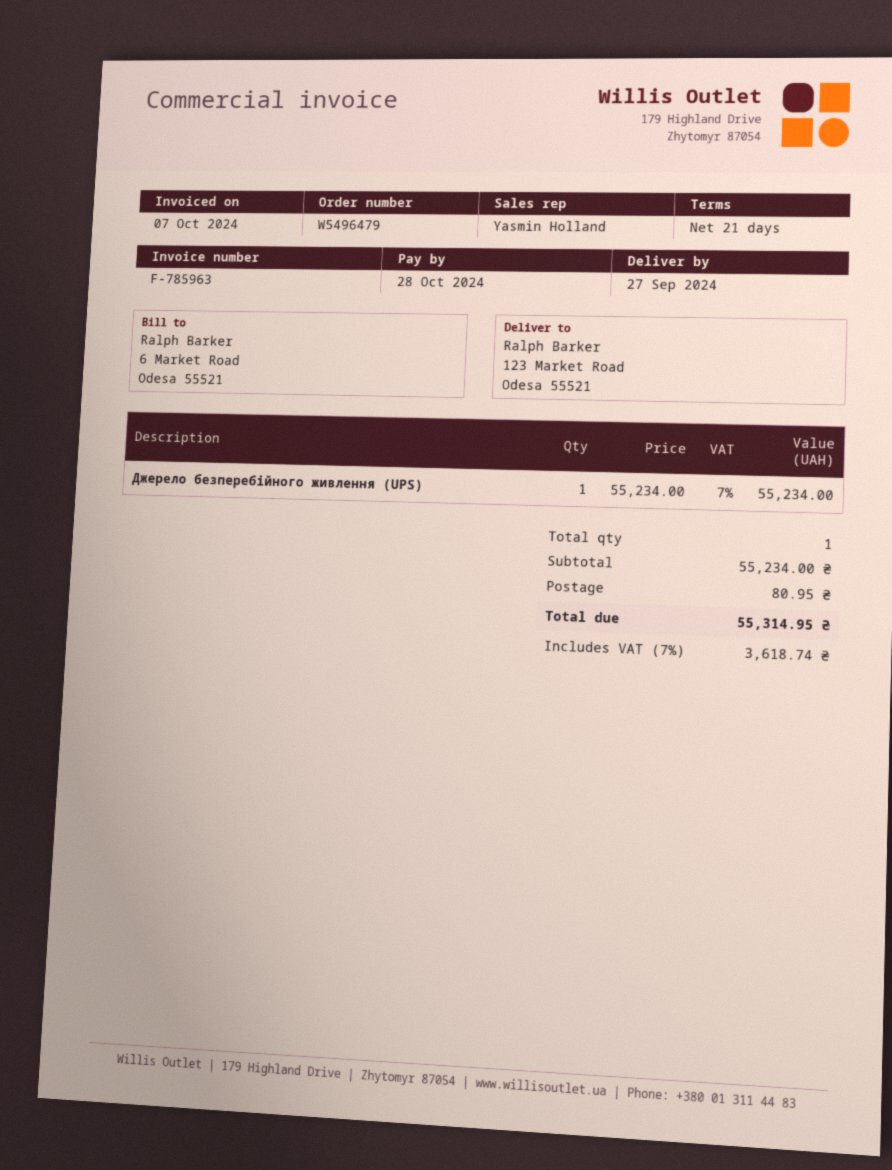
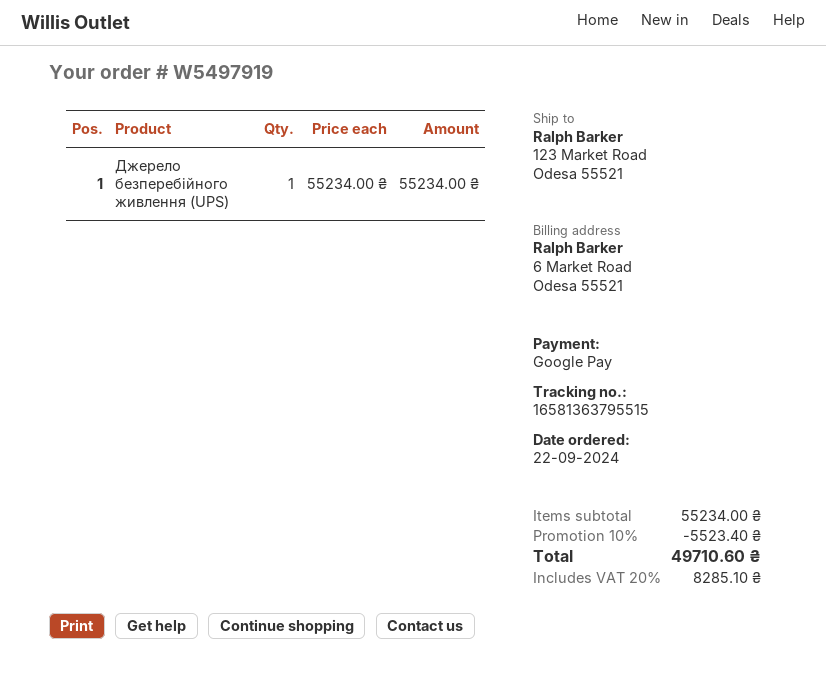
order number: W5496479 -> W5497919
discount: none -> 10% = 5523.40
shipping: 80.95 -> none
tax: 7% = 3618.74 -> 20% = 8285.10
total: 55314.95 -> 49710.60

